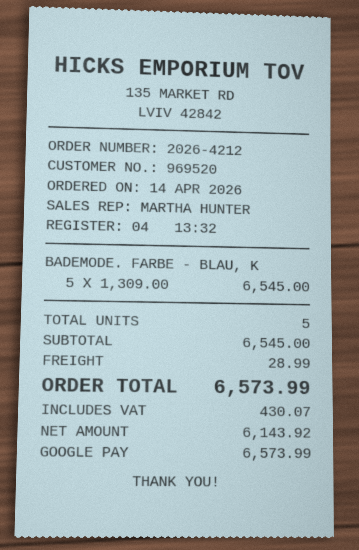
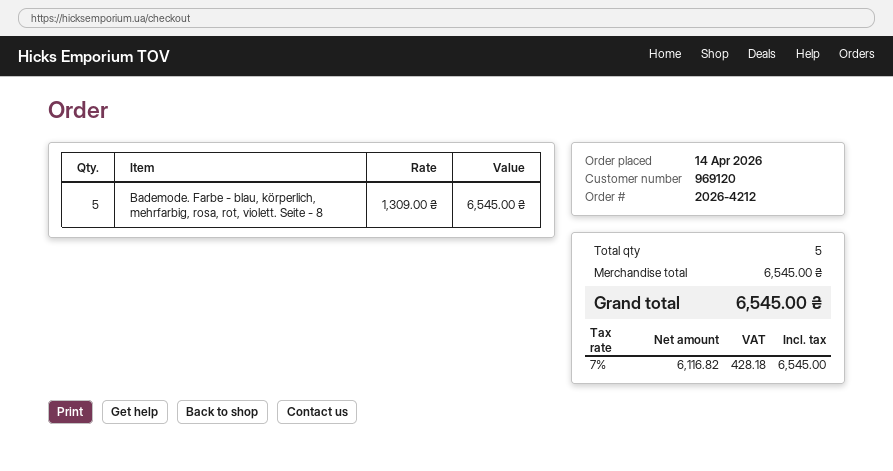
customer number: 969520 -> 969120
shipping: 28.99 -> none
net: 6143.92 -> 6116.82
tax: 430.07 -> 428.18
total: 6573.99 -> 6545.00

